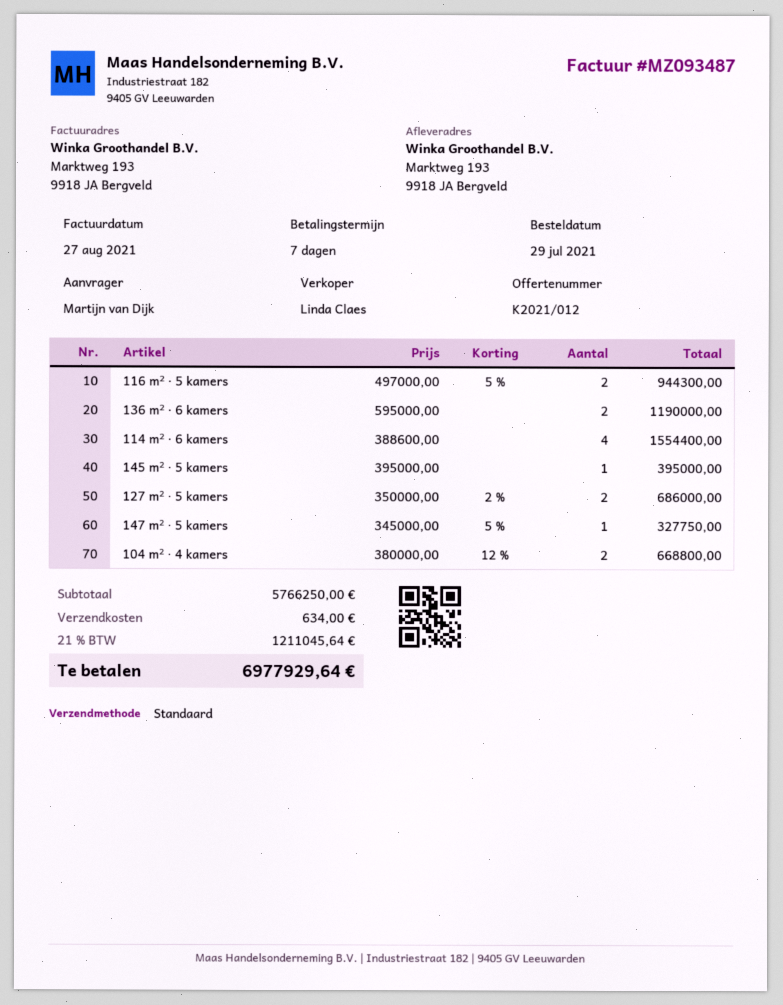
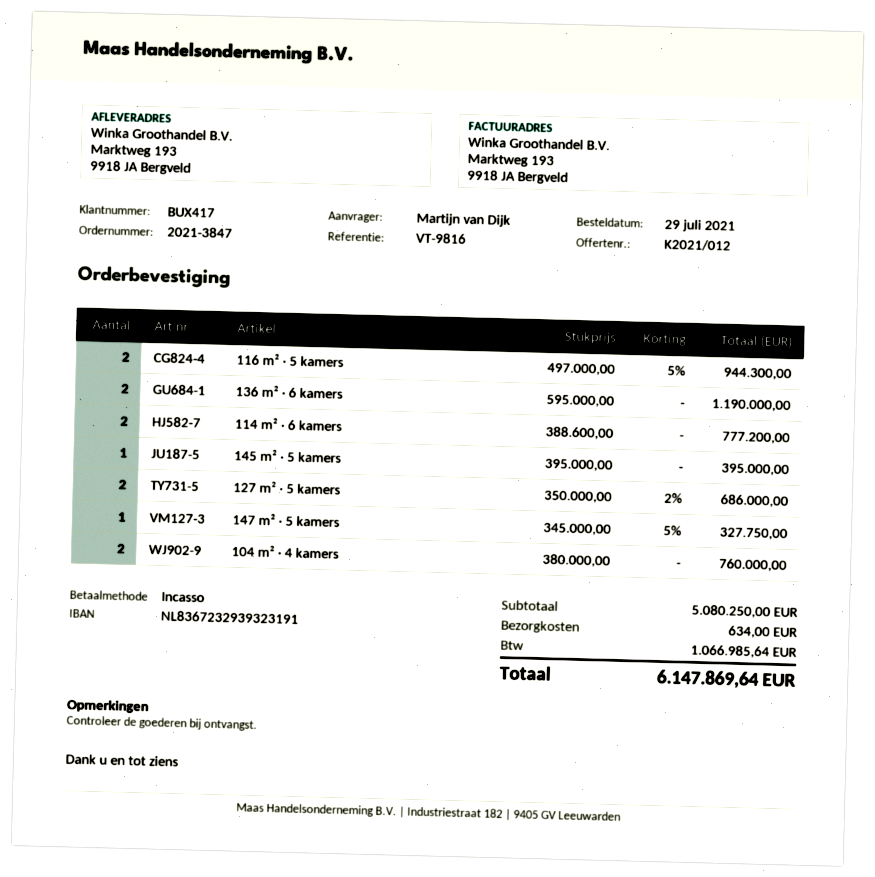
114 m² · 6 kamers: 4 x 388600.00 = 1554400.00 -> 2 x 388600.00 = 777200.00
104 m² · 4 kamers: 2 x 380000.00 - 12% = 668800.00 -> 2 x 380000.00 = 760000.00
subtotal: 5766250.00 -> 5080250.00
tax: 1211045.64 -> 1066985.64
total: 6977929.64 -> 6147869.64

